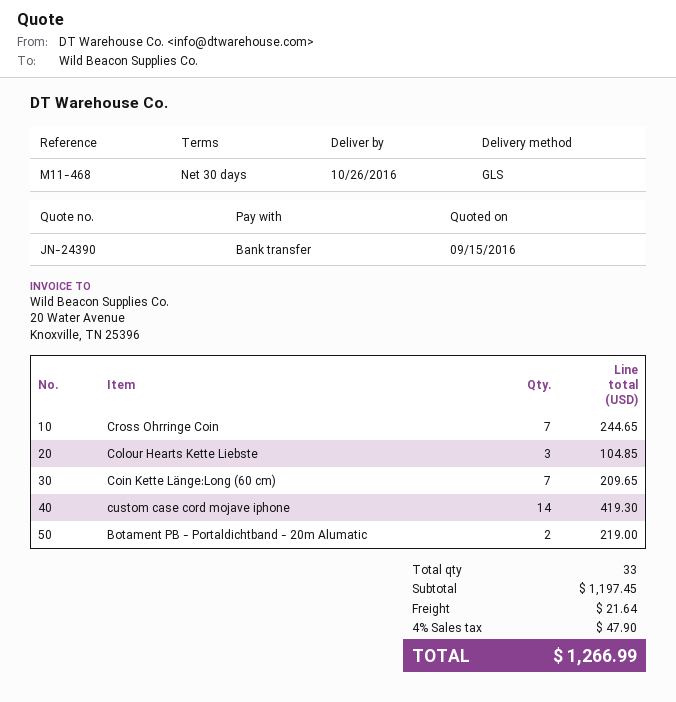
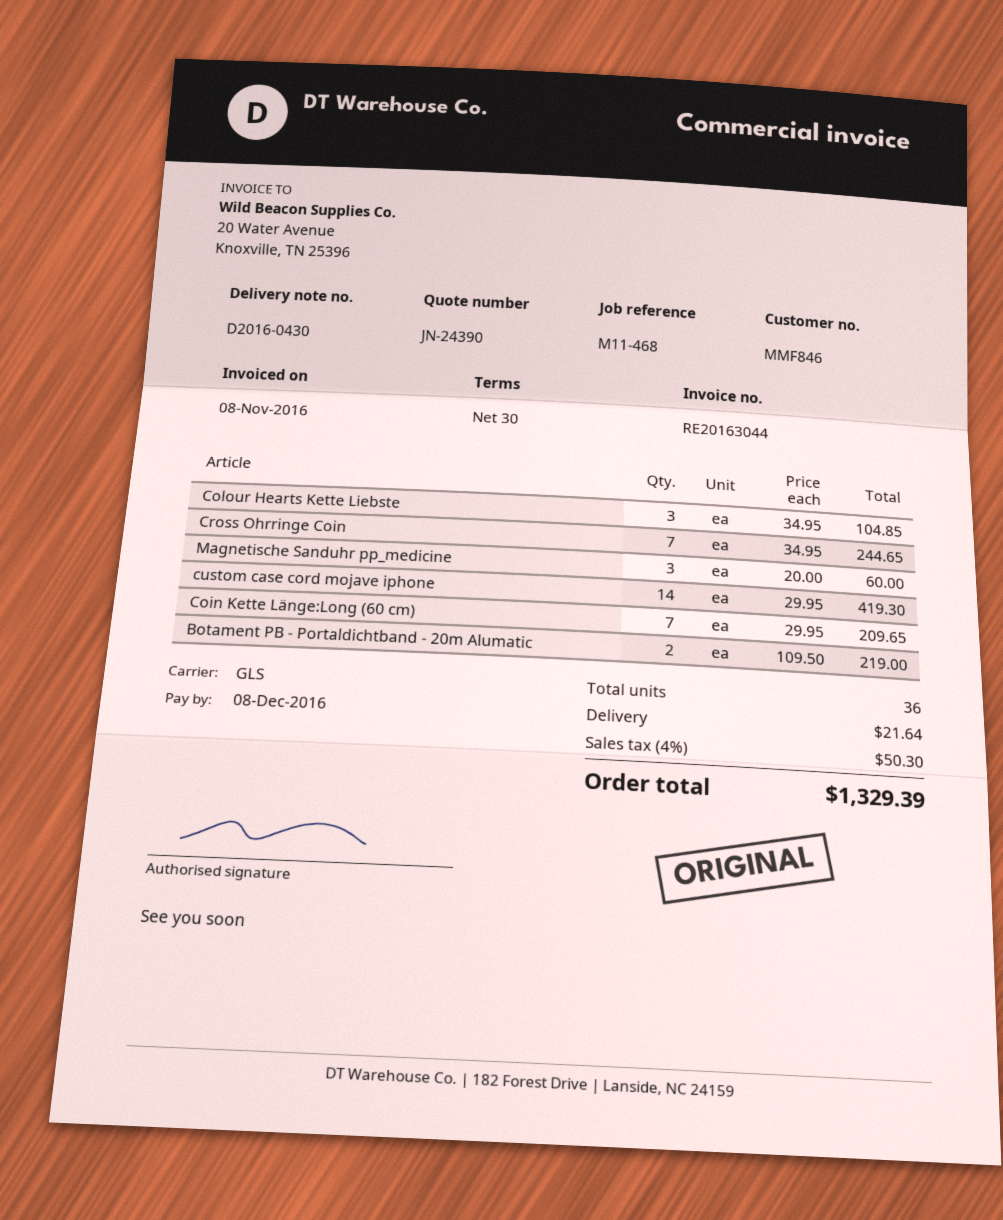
Magnetische Sanduhr pp_medicine: none -> 3 for 60.00
total quantity: 33 -> 36
tax: 4% = 47.90 -> 4% = 50.30
total: 1266.99 -> 1329.39

